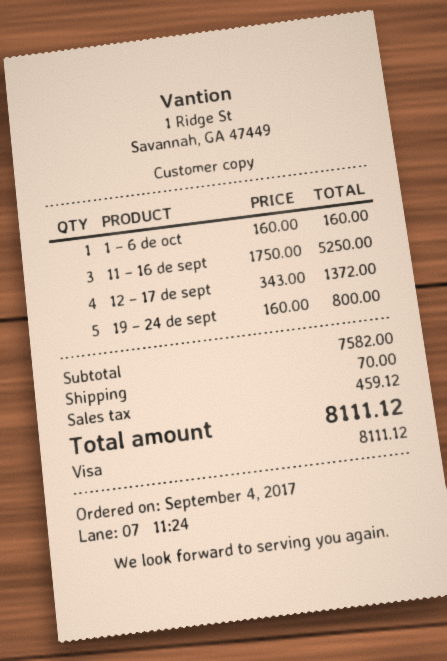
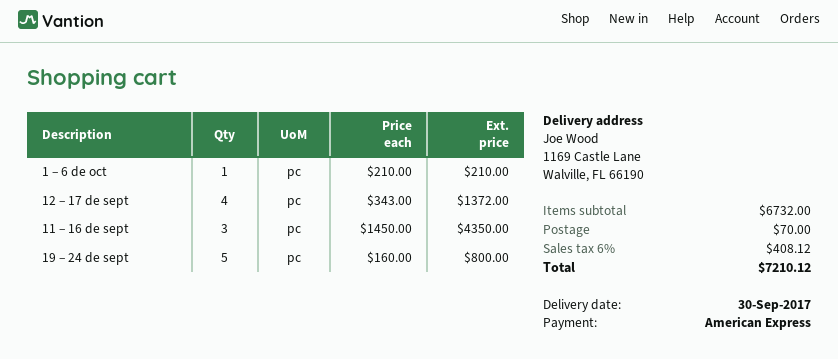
payment method: Visa -> American Express
1 – 6 de oct: 1 x 160.00 = 160.00 -> 1 x 210.00 = 210.00
11 – 16 de sept: 3 x 1750.00 = 5250.00 -> 3 x 1450.00 = 4350.00
subtotal: 7582.00 -> 6732.00
tax: 459.12 -> 408.12
total: 8111.12 -> 7210.12

